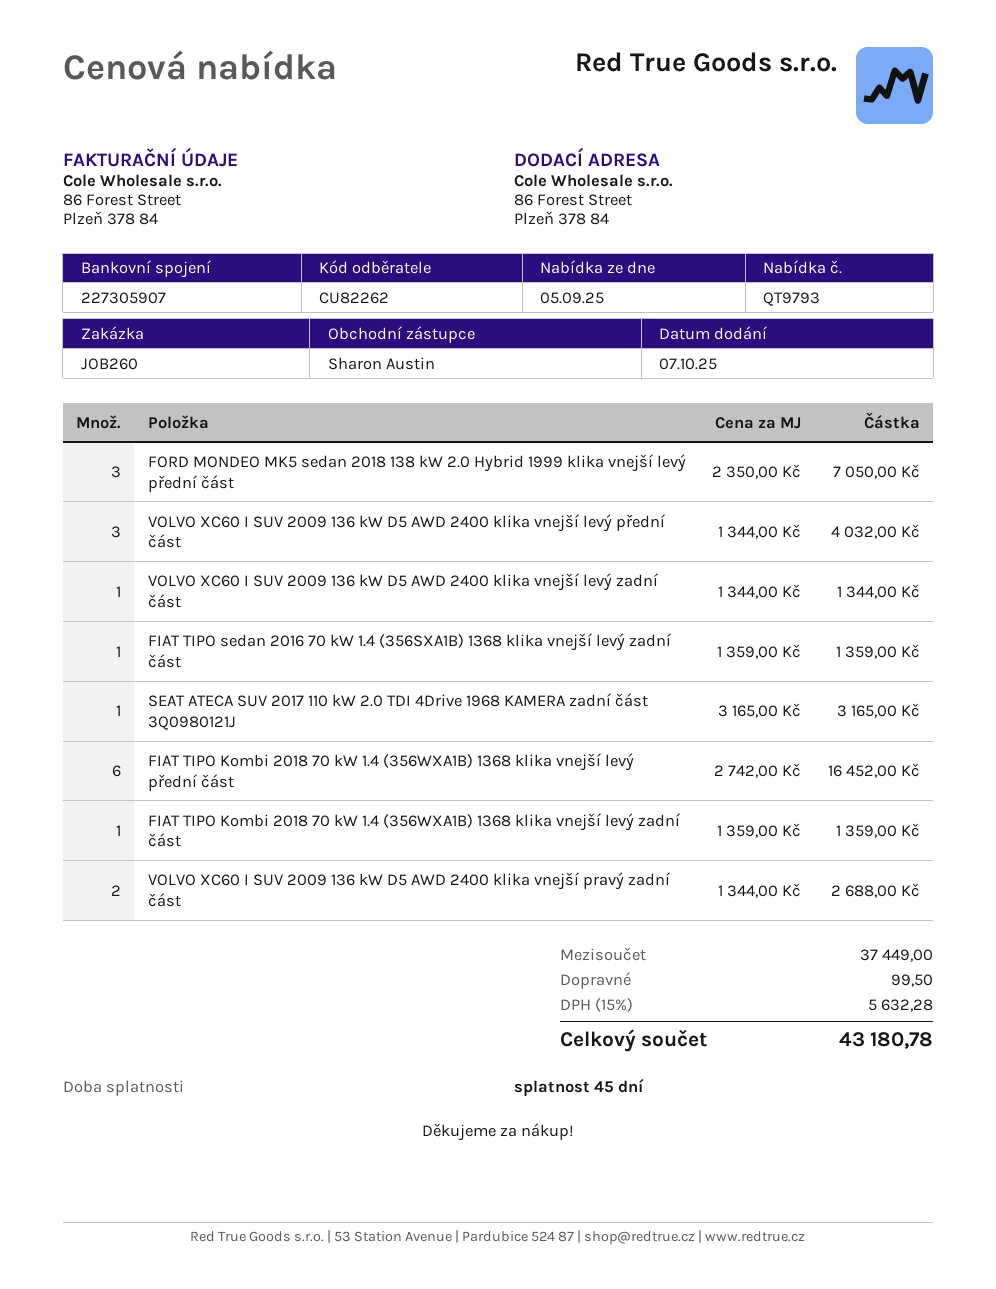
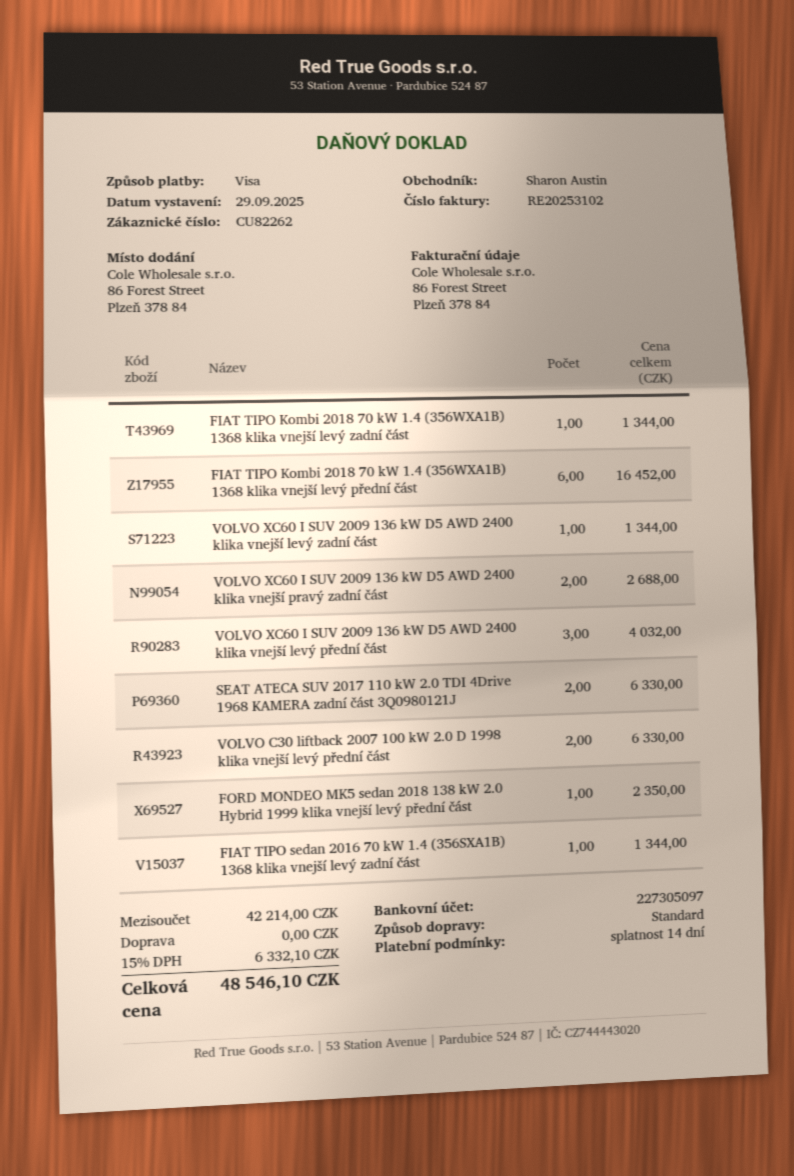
payment terms: 45 days -> 14 days
bank account: 227305907 -> 227305097
FORD MONDEO MK5 sedan 2018 138 kW 2.0 Hybrid 1999 klika vnejší levý přední část: 3 for 7050.00 -> 1 for 2350.00
FIAT TIPO sedan 2016 70 kW 1.4 (356SXA1B) 1368 klika vnejší levý zadní část: 1 for 1359.00 -> 1 for 1344.00
SEAT ATECA SUV 2017 110 kW 2.0 TDI 4Drive 1968 KAMERA zadní část 3Q0980121J: 1 for 3165.00 -> 2 for 6330.00
FIAT TIPO Kombi 2018 70 kW 1.4 (356WXA1B) 1368 klika vnejší levý zadní část: 1 for 1359.00 -> 1 for 1344.00
VOLVO C30 liftback 2007 100 kW 2.0 D 1998 klika vnejší levý přední část: none -> 2 for 6330.00
subtotal: 37449.00 -> 42214.00
shipping: 99.50 -> 0.00
tax: 15% = 5632.28 -> 15% = 6332.10
total: 43180.78 -> 48546.10

